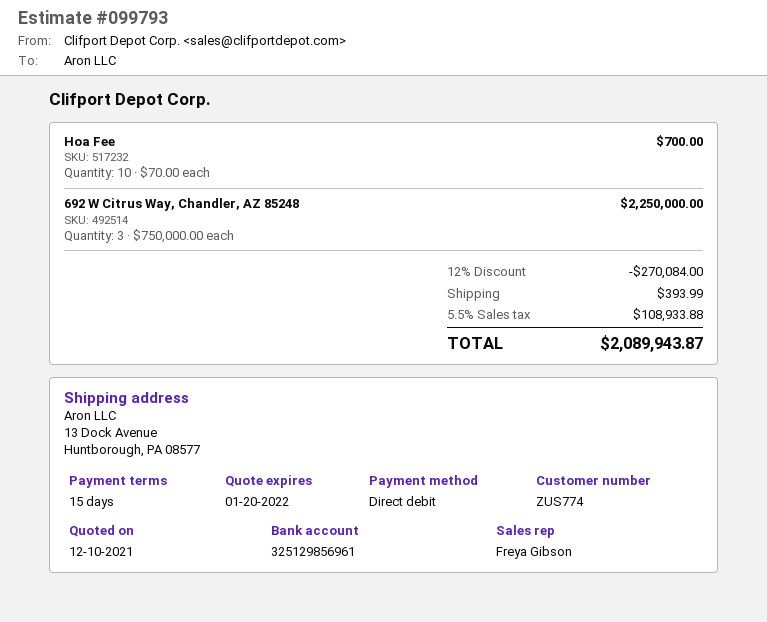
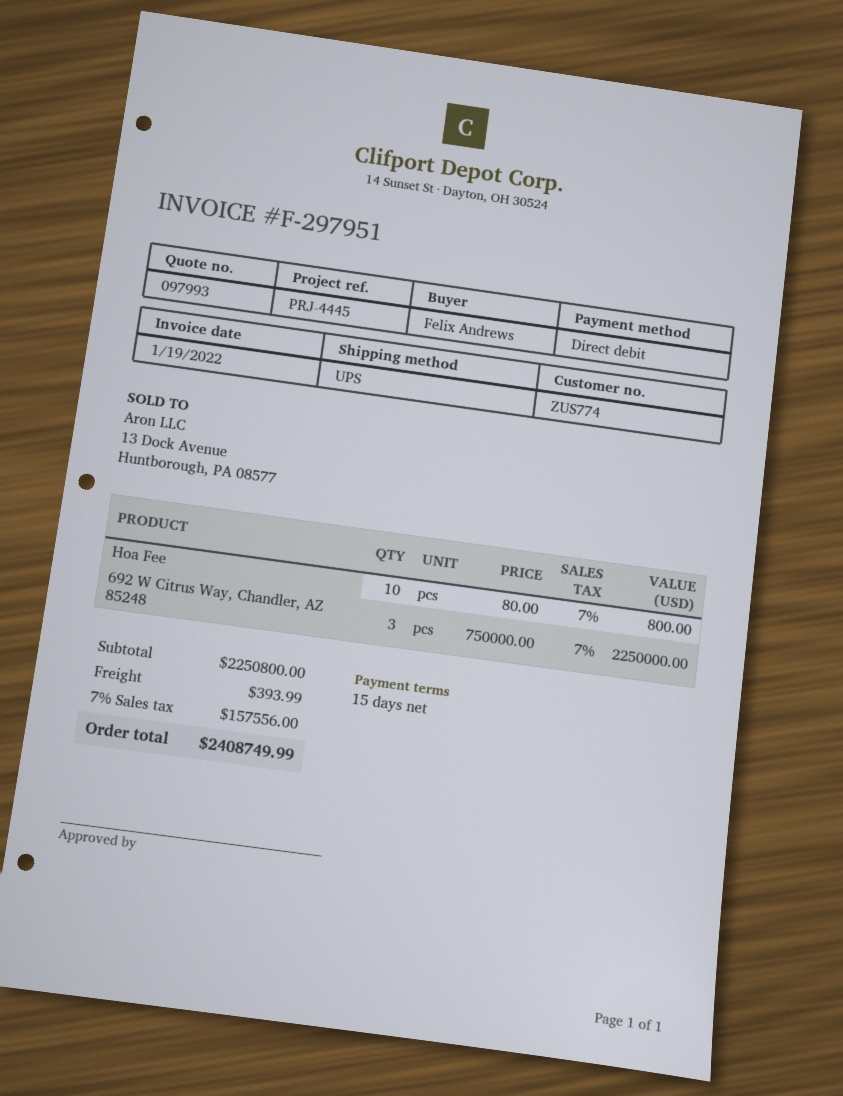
quote number: 099793 -> 097993
Hoa Fee: 10 x 70.00 = 700.00 -> 10 x 80.00 = 800.00
discount: 12% = 270084.00 -> none
tax: 5.5% = 108933.88 -> 7% = 157556.00
total: 2089943.87 -> 2408749.99

